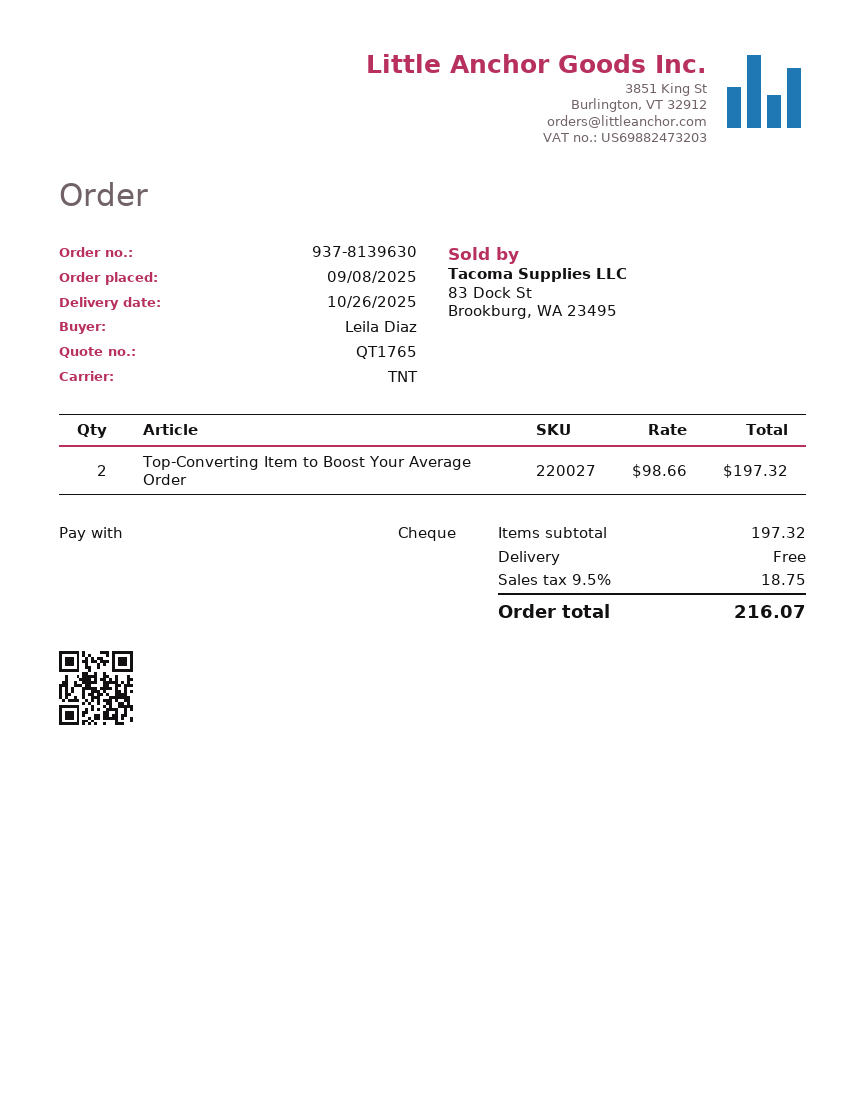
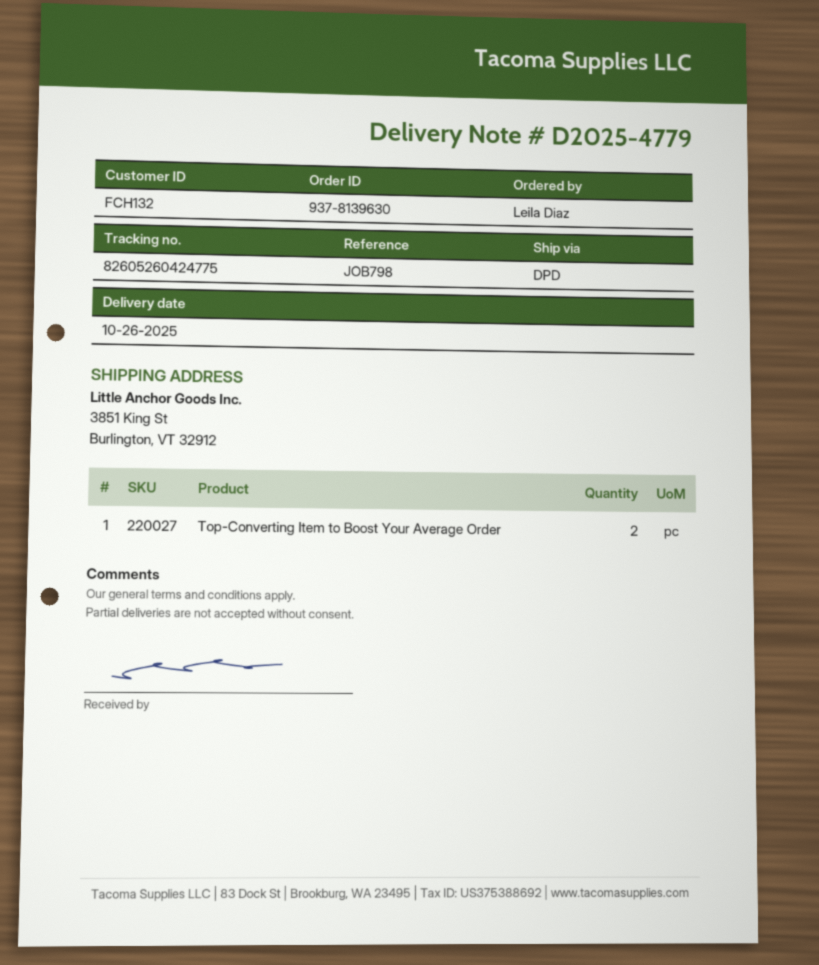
shipping method: TNT -> DPD

